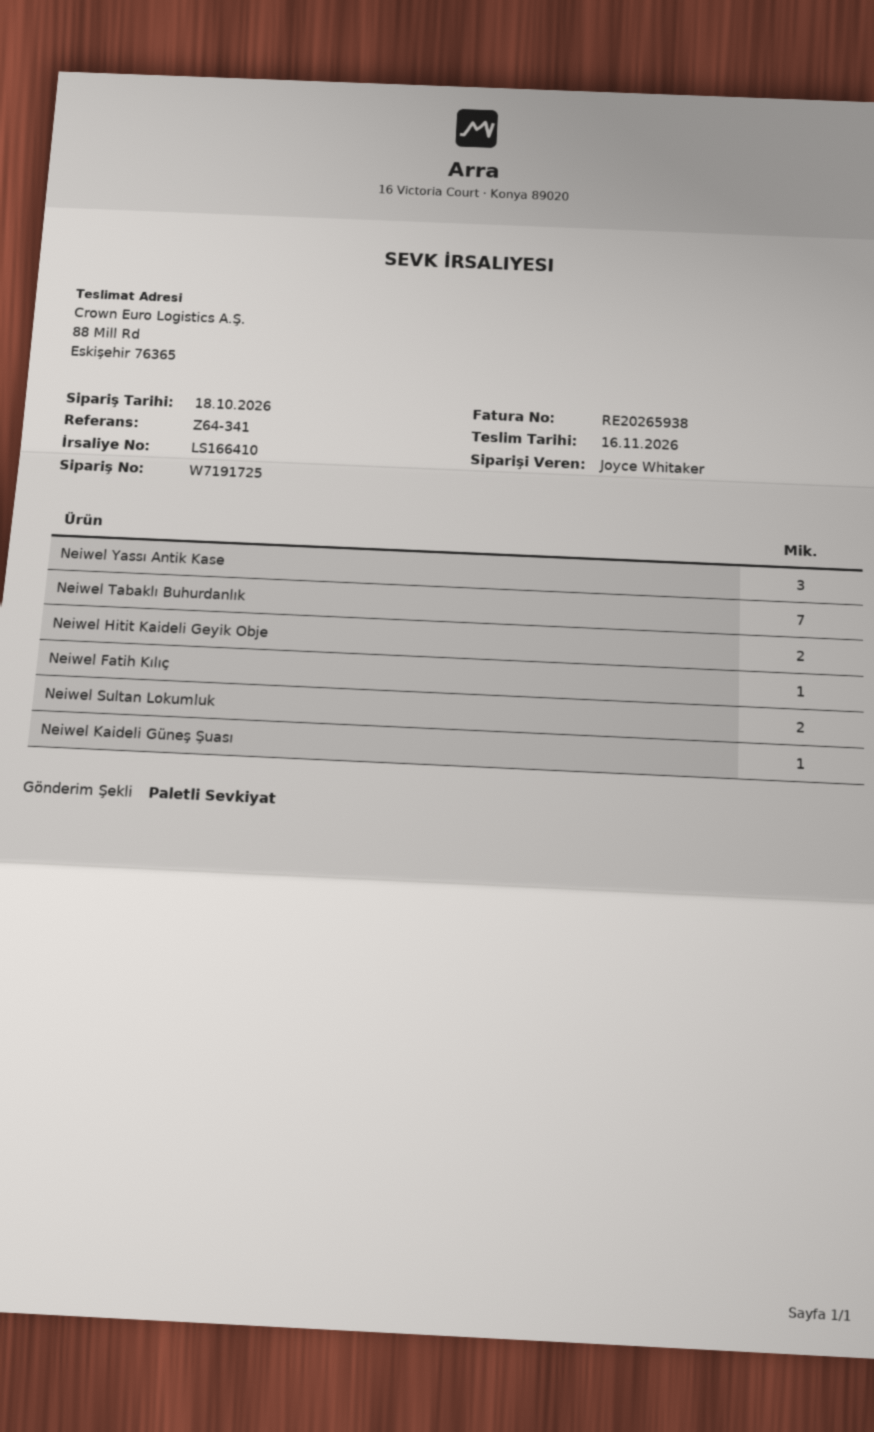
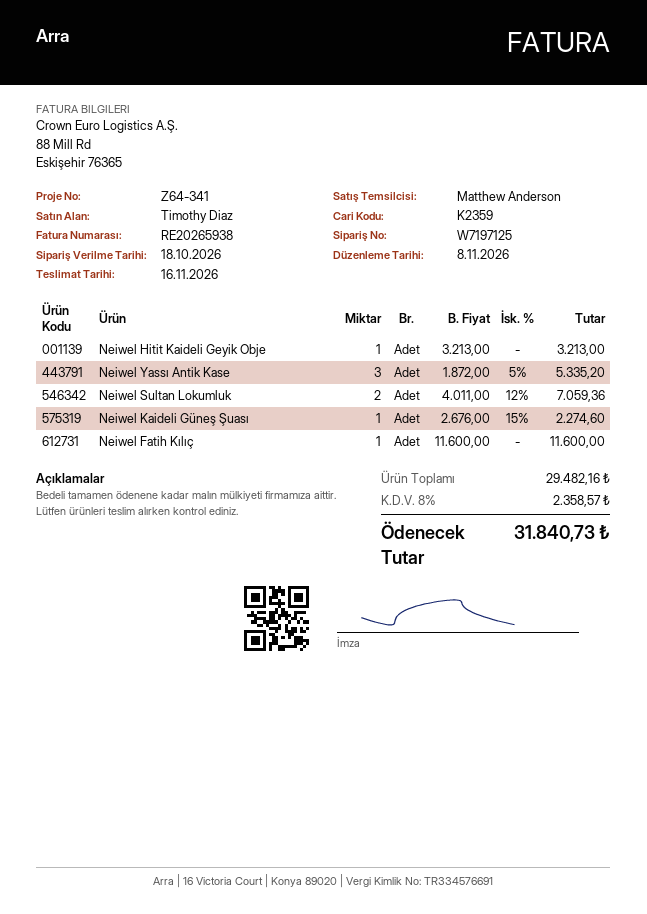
order number: W7191725 -> W7197125
ordered by: Joyce Whitaker -> Timothy Diaz
Neiwel Tabaklı Buhurdanlık: 7 -> none
Neiwel Hitit Kaideli Geyik Obje: 2 -> 1

